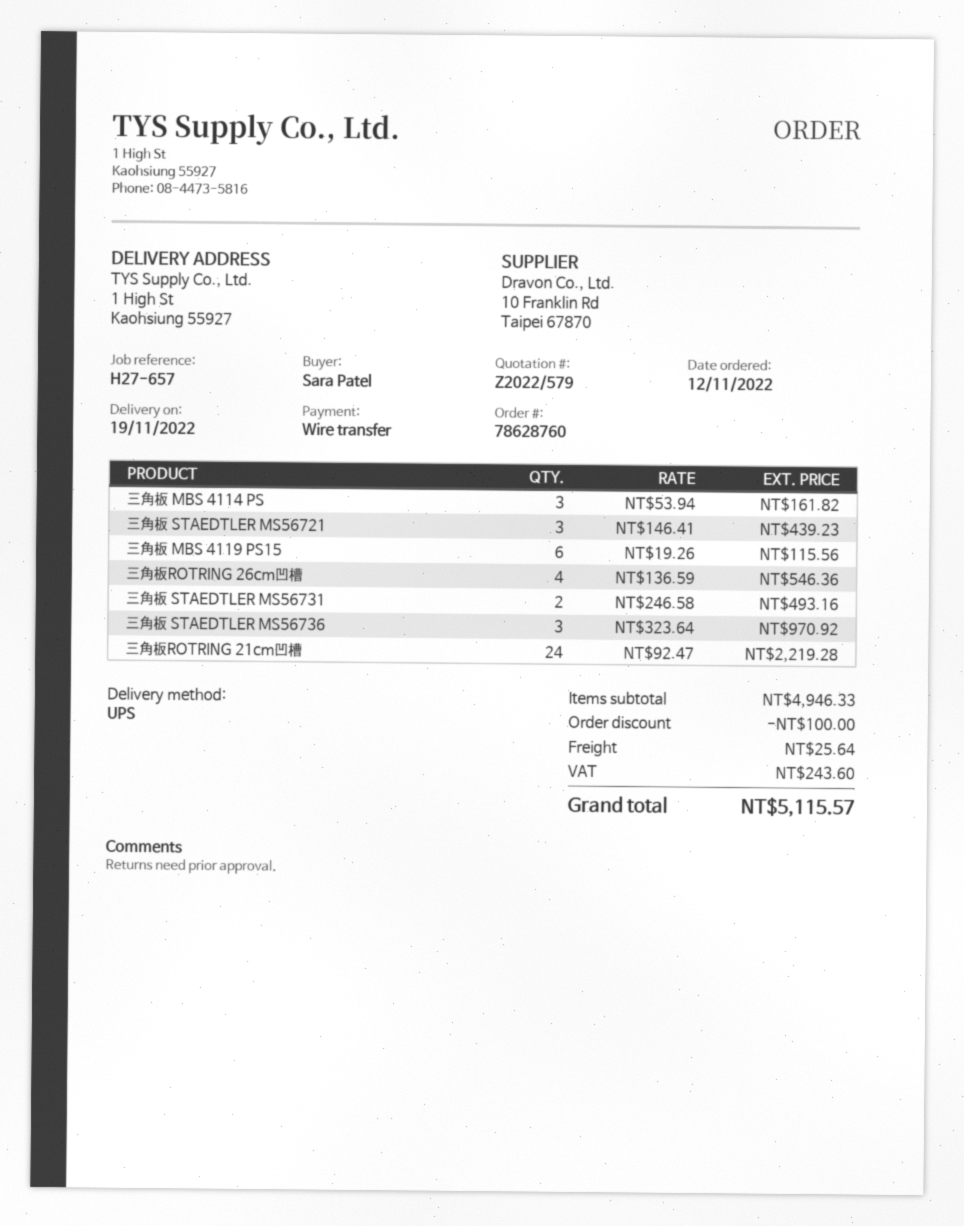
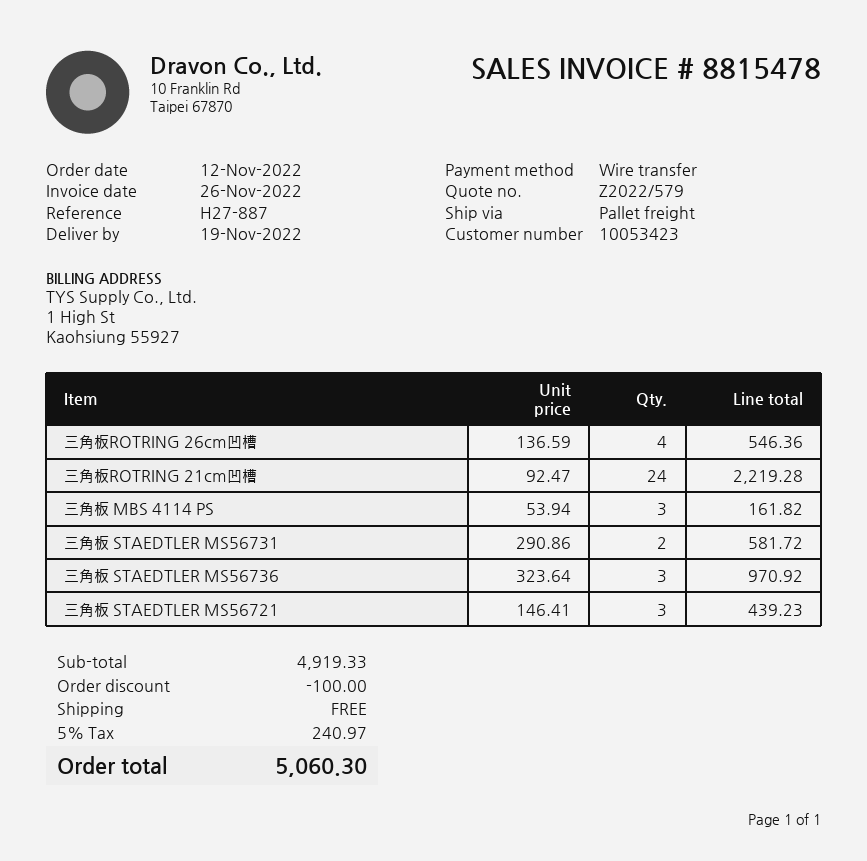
reference: H27-657 -> H27-887
shipping method: UPS -> pallet freight
三角板 MBS 4119 PS15: 6 x 19.26 = 115.56 -> none
三角板 STAEDTLER MS56731: 2 x 246.58 = 493.16 -> 2 x 290.86 = 581.72
subtotal: 4946.33 -> 4919.33
shipping: 25.64 -> 0.00
tax: 243.60 -> 240.97
total: 5115.57 -> 5060.30

